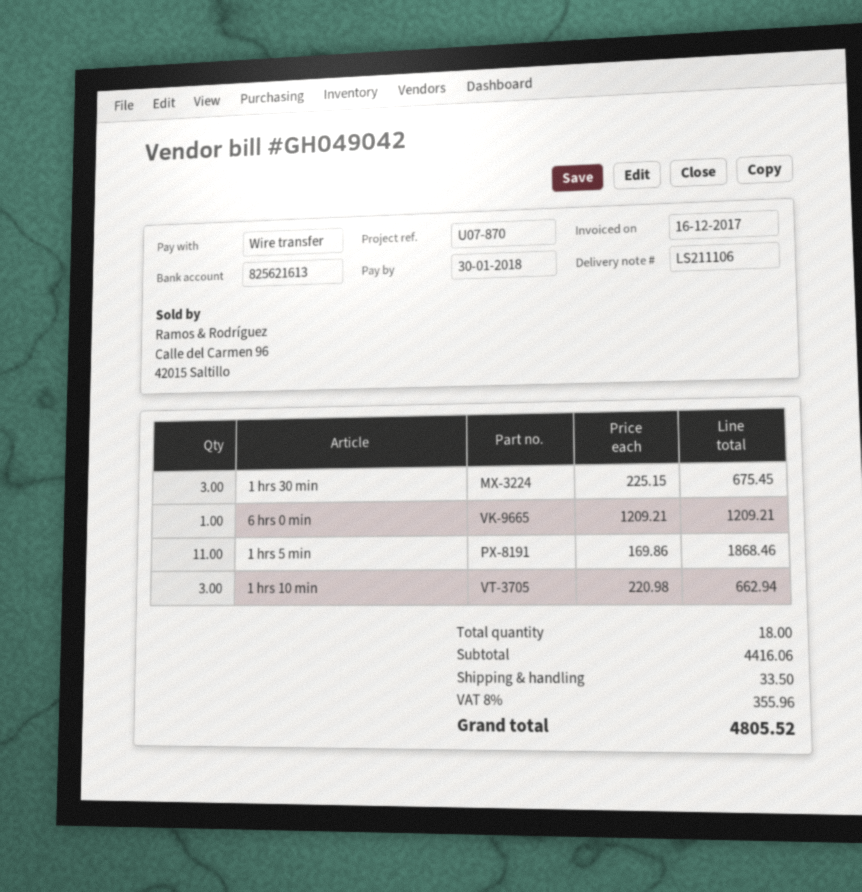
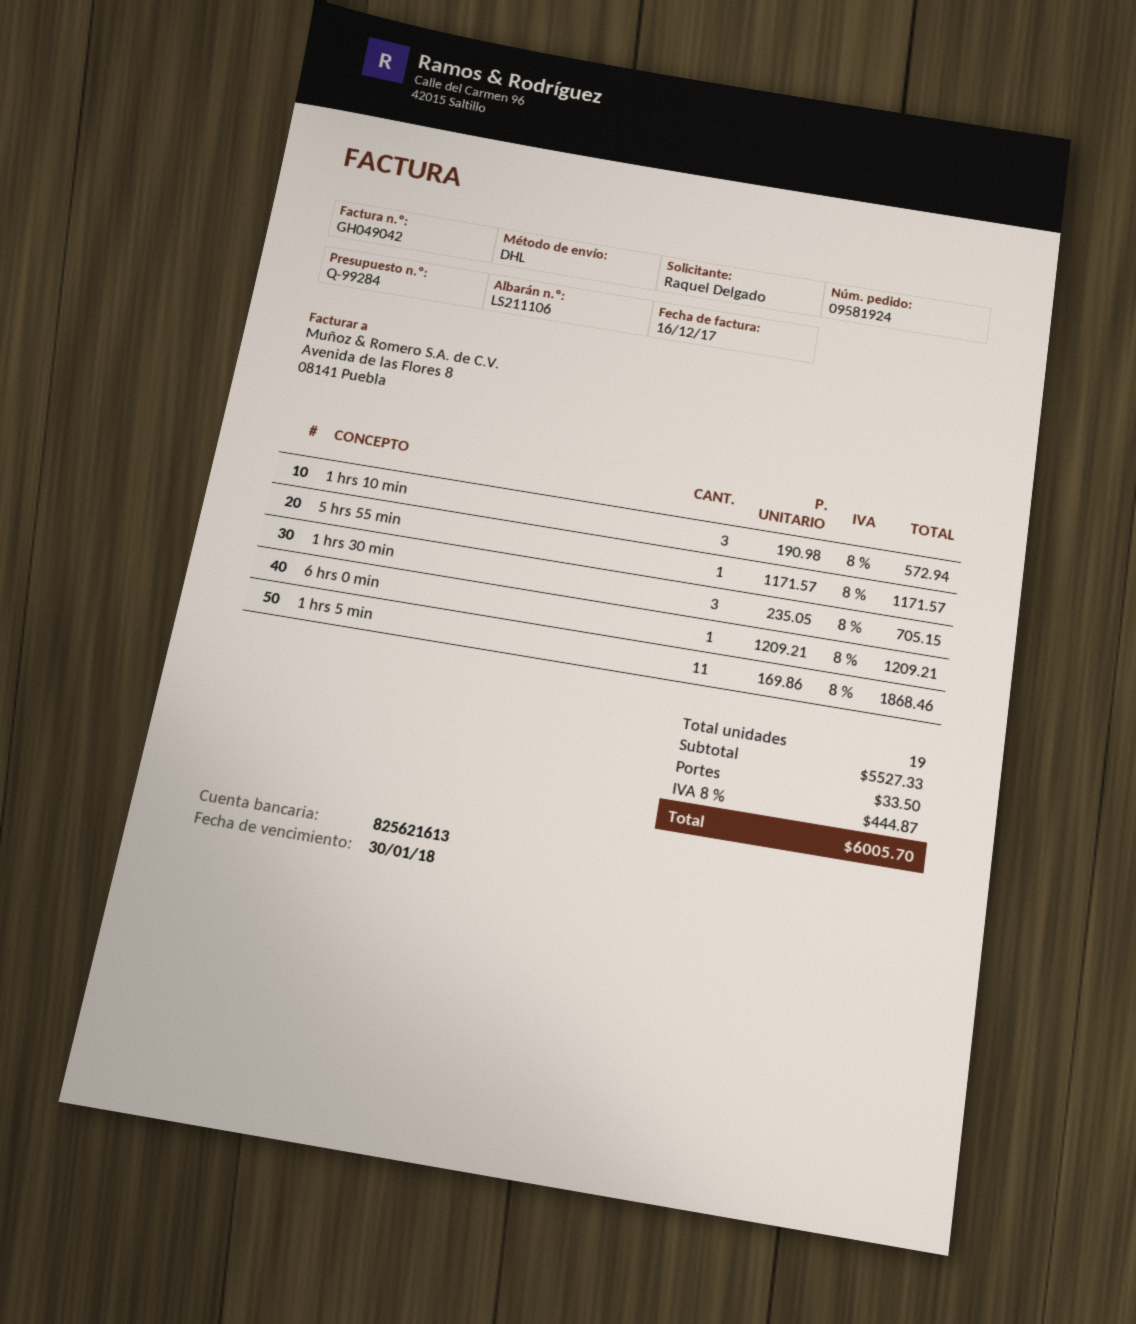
1 hrs 30 min: 3 x 225.15 = 675.45 -> 3 x 235.05 = 705.15
1 hrs 10 min: 3 x 220.98 = 662.94 -> 3 x 190.98 = 572.94
5 hrs 55 min: none -> 1 x 1171.57 = 1171.57
total quantity: 18 -> 19
subtotal: 4416.06 -> 5527.33
tax: 8% = 355.96 -> 8% = 444.87
total: 4805.52 -> 6005.70

